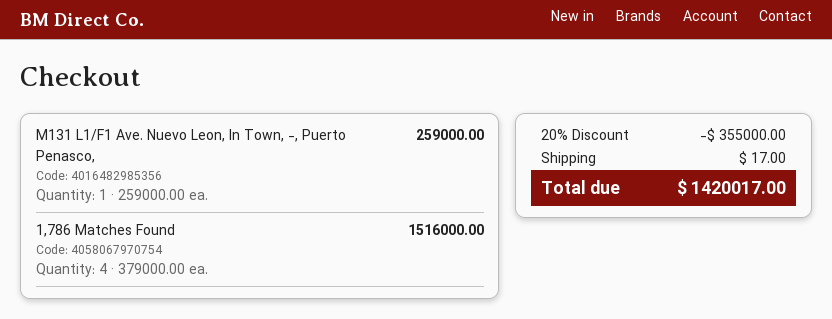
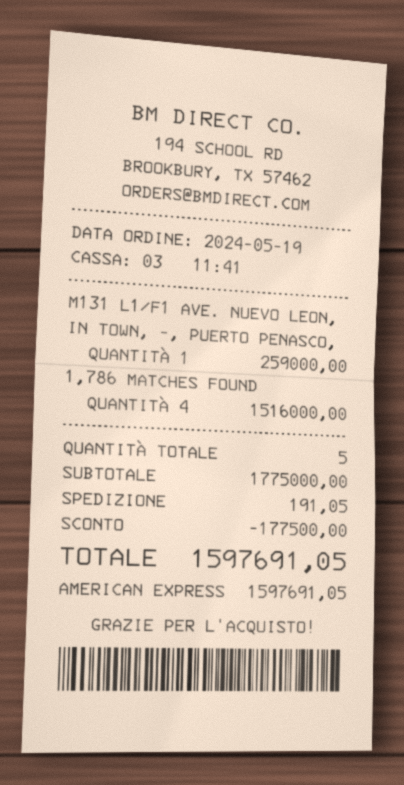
discount: 355000.00 -> 177500.00
shipping: 17.00 -> 191.05
total: 1420017.00 -> 1597691.05

